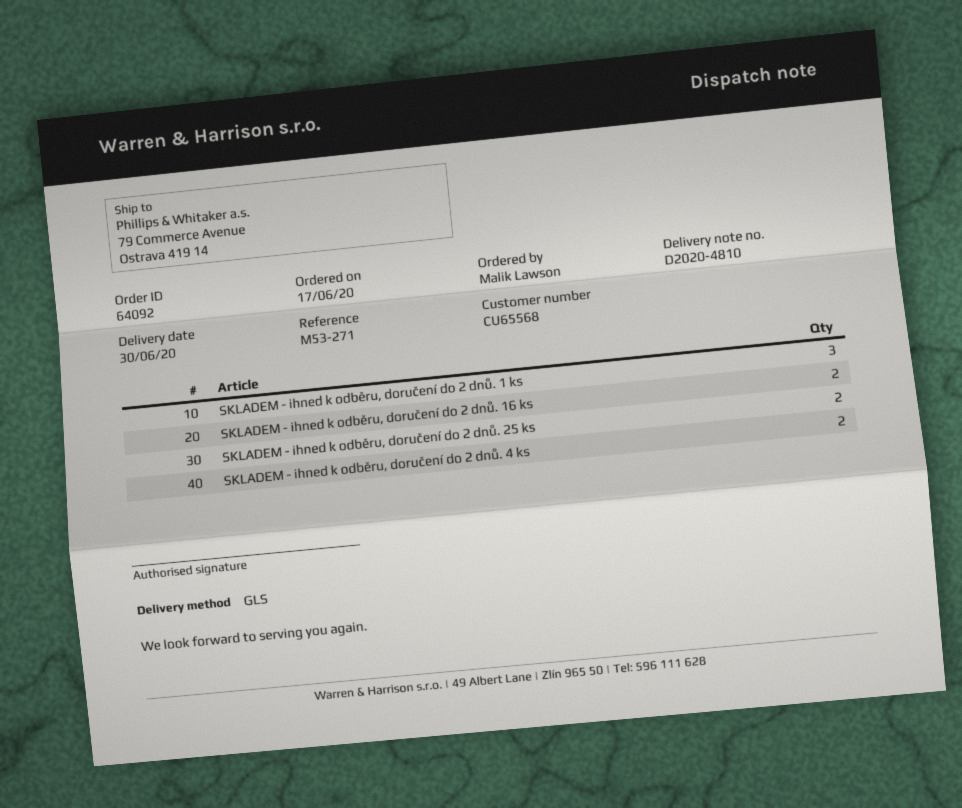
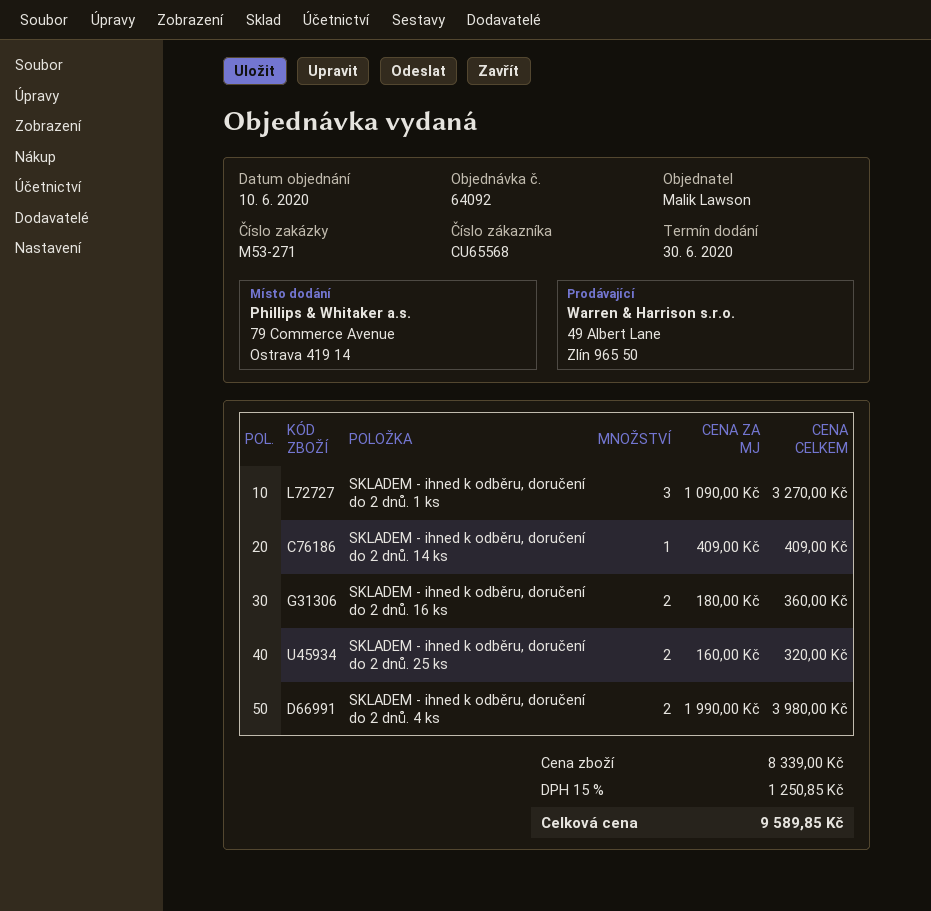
order date: 2020-06-17 -> 2020-06-10
SKLADEM - ihned k odběru, doručení do 2 dnů. 14 ks: none -> 1

